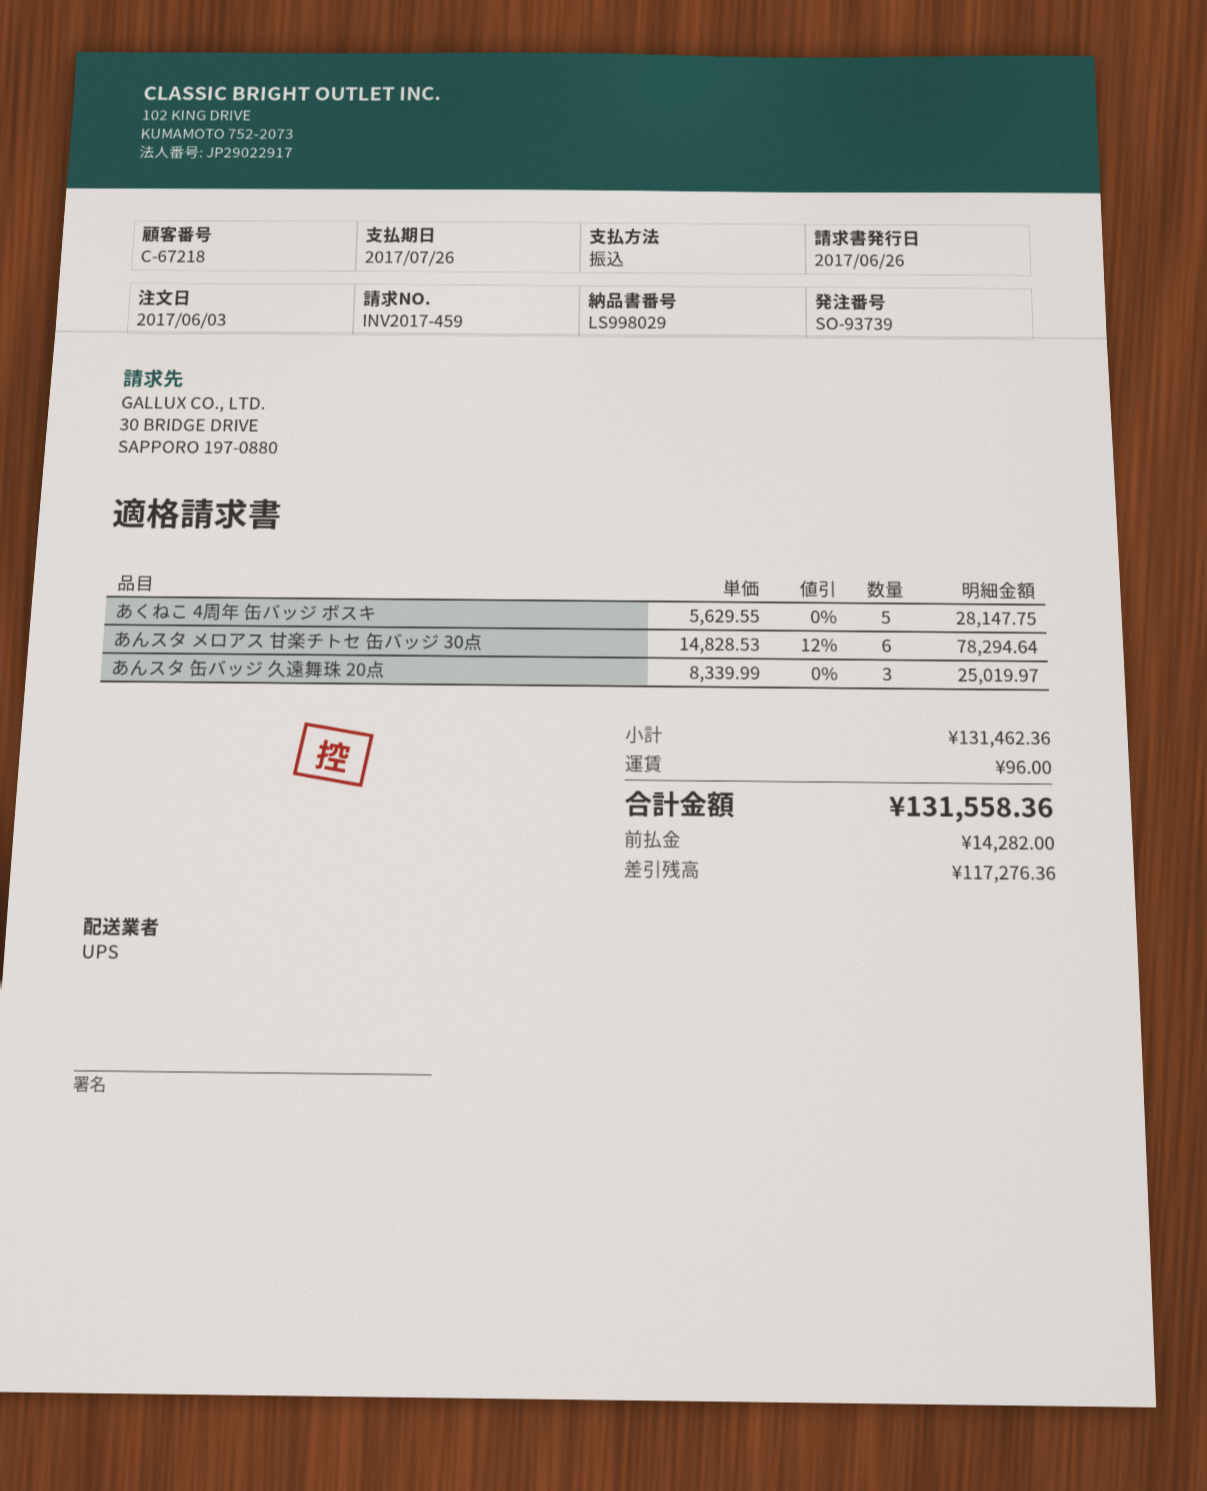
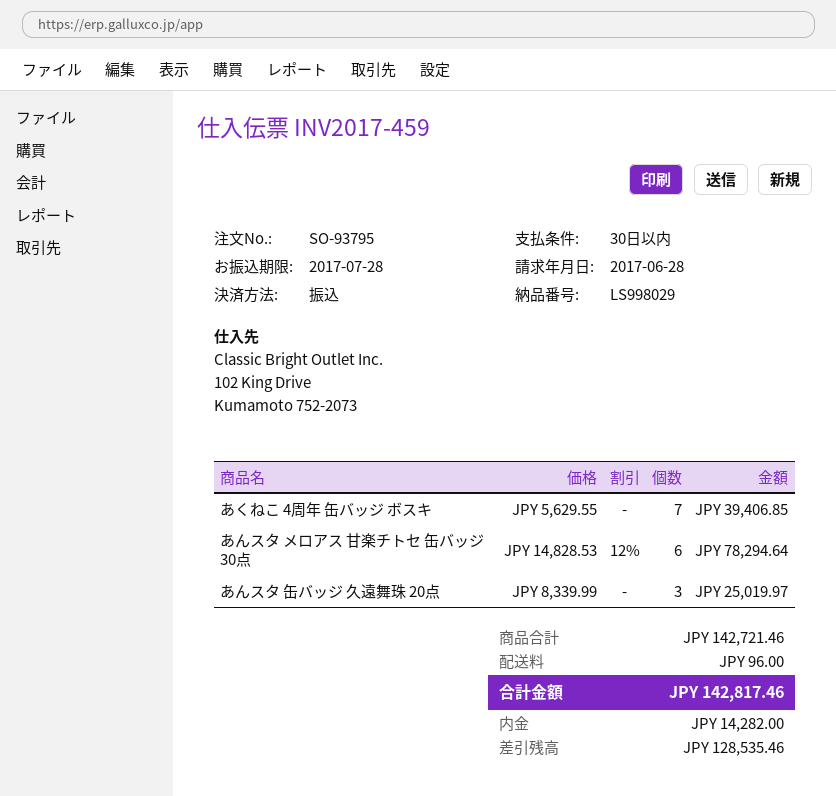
order number: SO-93739 -> SO-93795
invoice date: 2017-06-26 -> 2017-06-28
due date: 2017-07-26 -> 2017-07-28
あくねこ 4周年 缶バッジ ボスキ: 5 x 5629.55 = 28147.75 -> 7 x 5629.55 = 39406.85
subtotal: 131462.36 -> 142721.46
total: 131558.36 -> 142817.46
balance: 117276.36 -> 128535.46

